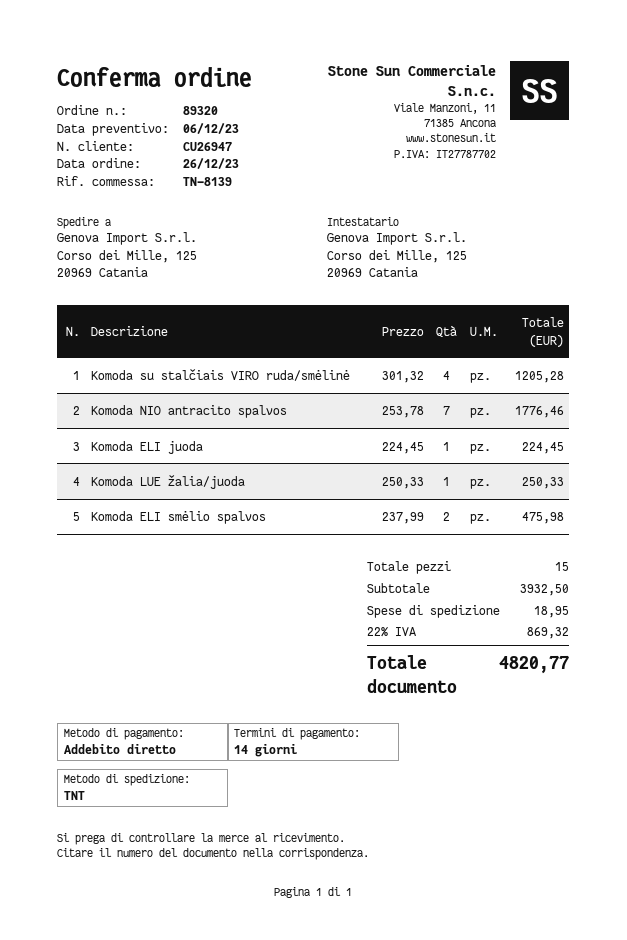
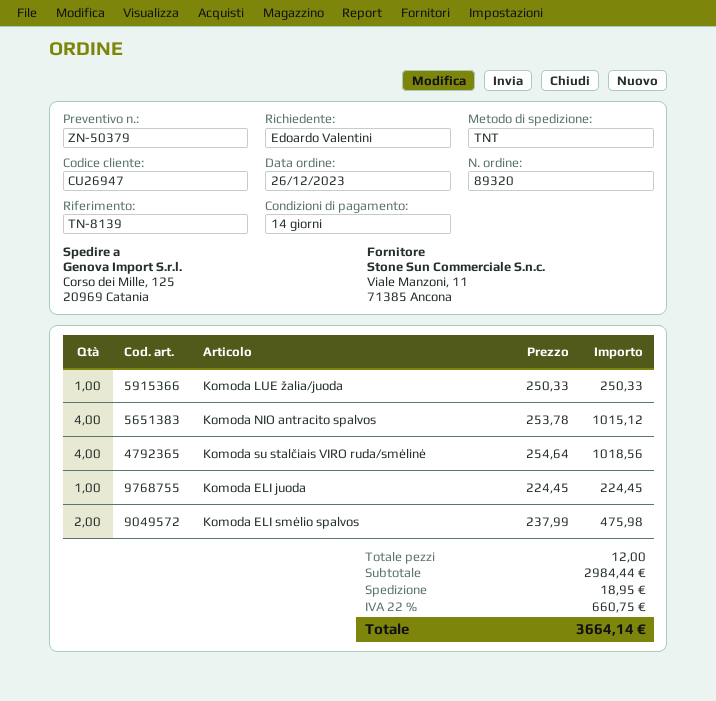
Komoda su stalčiais VIRO ruda/smėlinė: 4 x 301.32 = 1205.28 -> 4 x 254.64 = 1018.56
Komoda NIO antracito spalvos: 7 x 253.78 = 1776.46 -> 4 x 253.78 = 1015.12
total quantity: 15 -> 12
subtotal: 3932.50 -> 2984.44
tax: 22% = 869.32 -> 22% = 660.75
total: 4820.77 -> 3664.14

